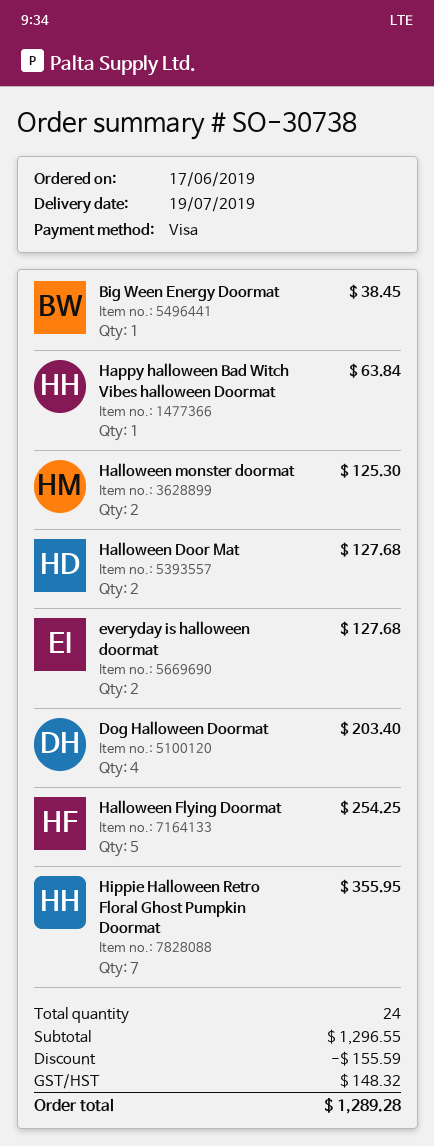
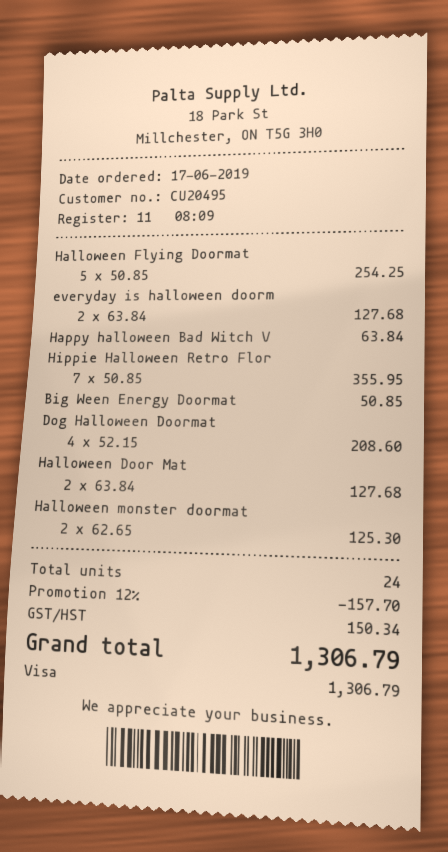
Big Ween Energy Doormat: 1 for 38.45 -> 1 for 50.85
Dog Halloween Doormat: 4 for 203.40 -> 4 for 208.60
discount: 155.59 -> 157.70
tax: 148.32 -> 150.34
total: 1289.28 -> 1306.79

